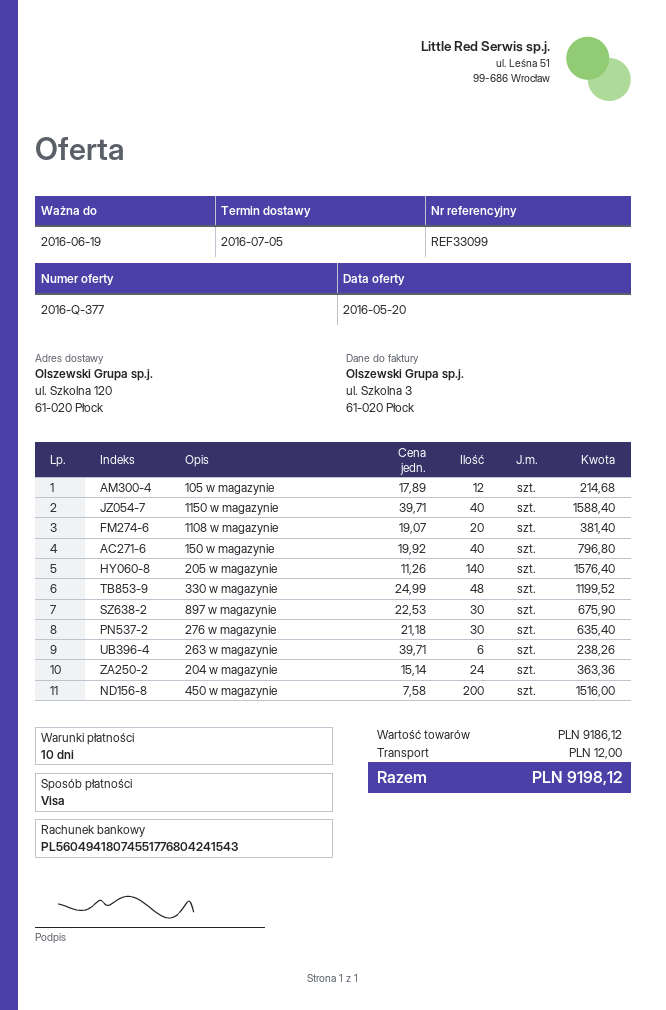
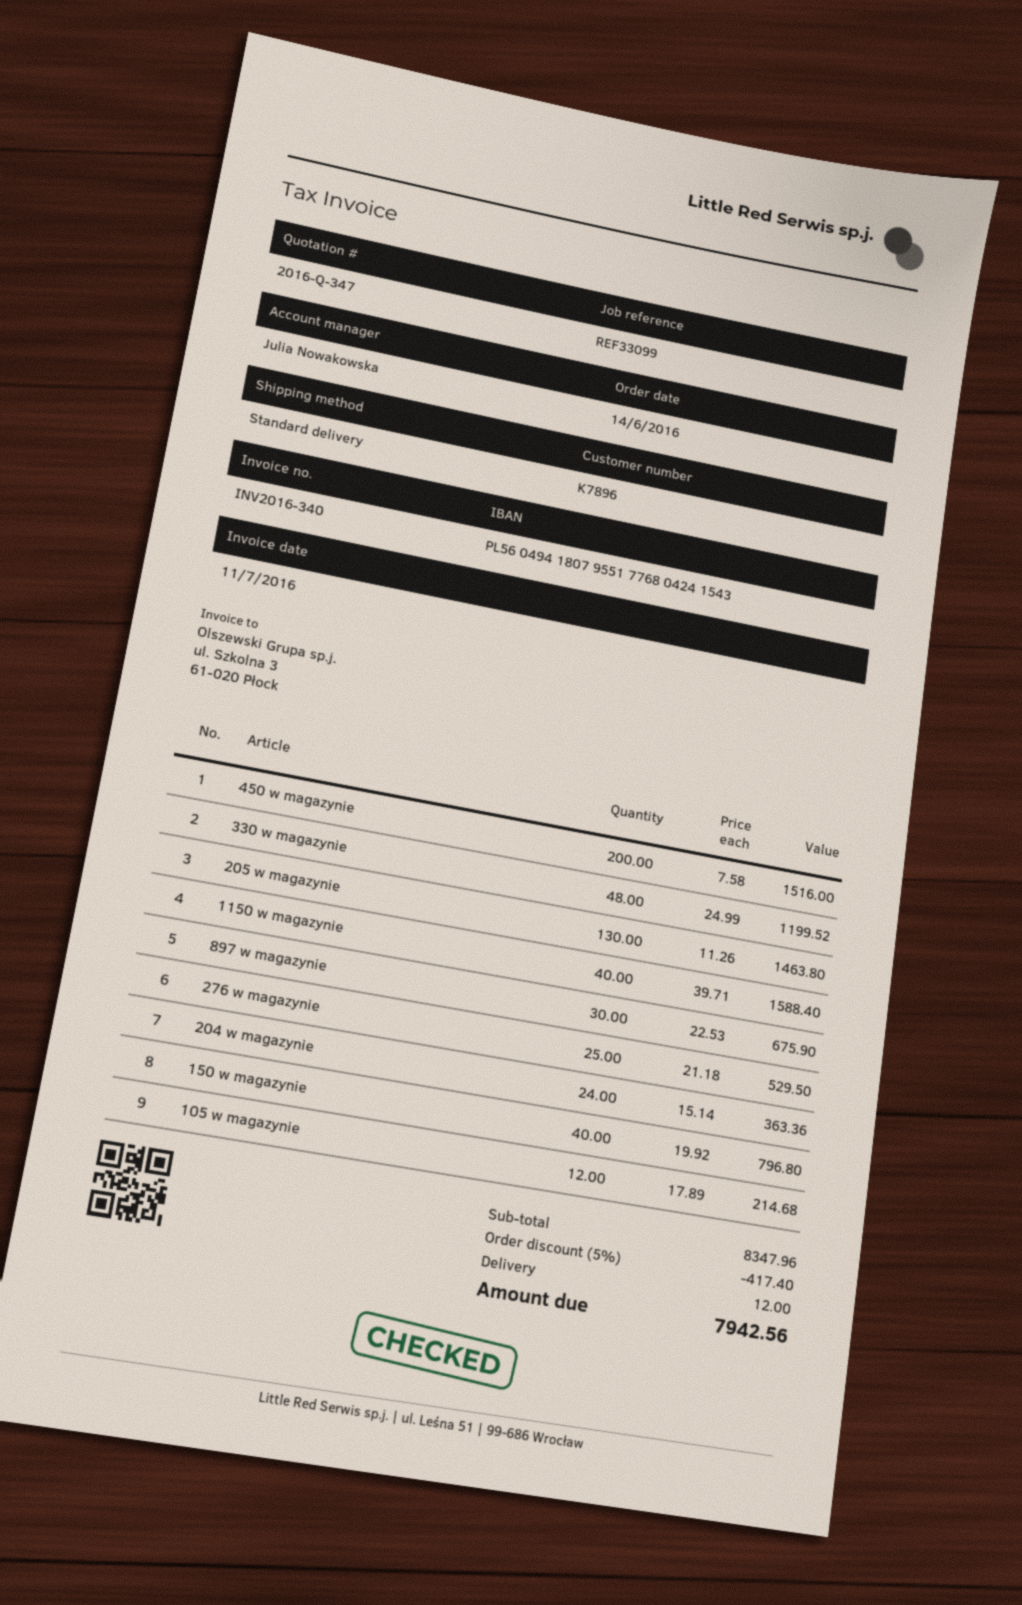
quote number: 2016-Q-377 -> 2016-Q-347
bank account: PL56049418074551776804241543 -> PL56049418079551776804241543
1108 w magazynie: 20 x 19.07 = 381.40 -> none
205 w magazynie: 140 x 11.26 = 1576.40 -> 130 x 11.26 = 1463.80
276 w magazynie: 30 x 21.18 = 635.40 -> 25 x 21.18 = 529.50
263 w magazynie: 6 x 39.71 = 238.26 -> none
subtotal: 9186.12 -> 8347.96
discount: none -> 5% = 417.40
total: 9198.12 -> 7942.56

